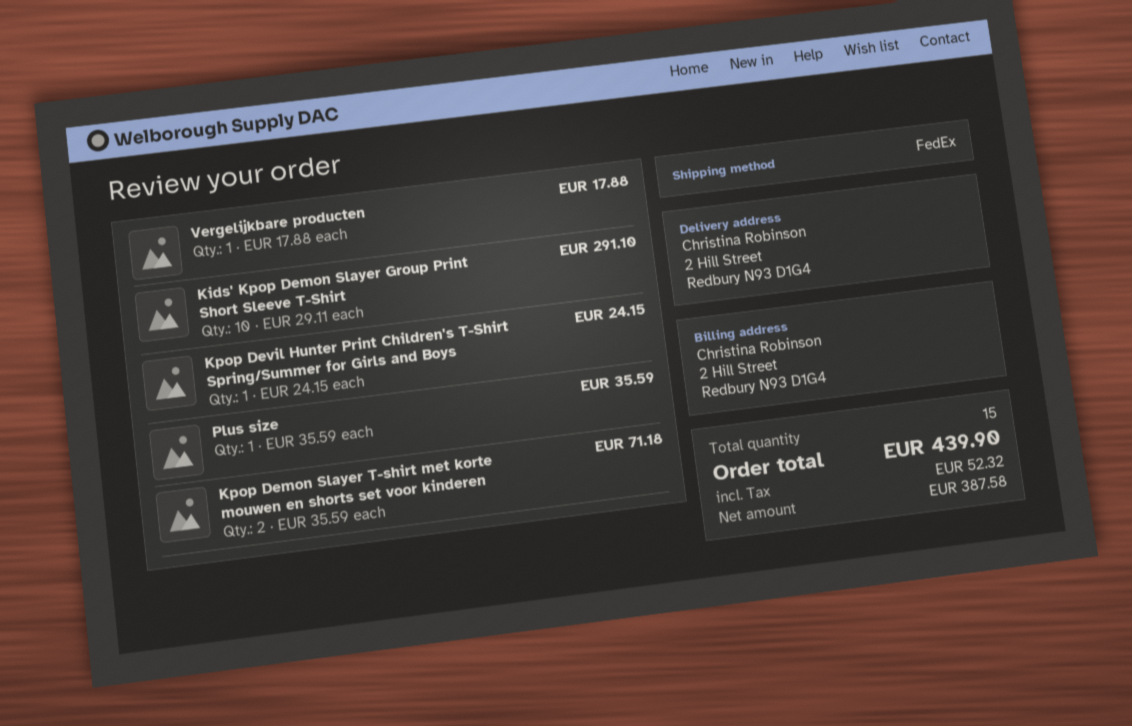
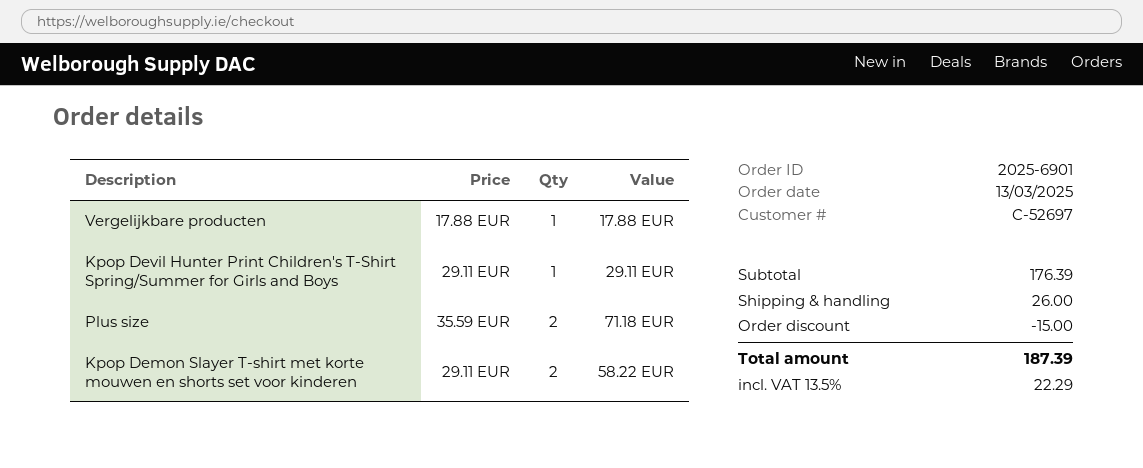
Kids' Kpop Demon Slayer Group Print Short Sleeve T-Shirt: 10 x 29.11 = 291.10 -> none
Kpop Devil Hunter Print Children's T-Shirt Spring/Summer for Girls and Boys: 1 x 24.15 = 24.15 -> 1 x 29.11 = 29.11
Plus size: 1 x 35.59 = 35.59 -> 2 x 35.59 = 71.18
Kpop Demon Slayer T-shirt met korte mouwen en shorts set voor kinderen: 2 x 35.59 = 71.18 -> 2 x 29.11 = 58.22
discount: none -> 15.00
shipping: none -> 26.00
tax: 52.32 -> 22.29
total: 439.90 -> 187.39

